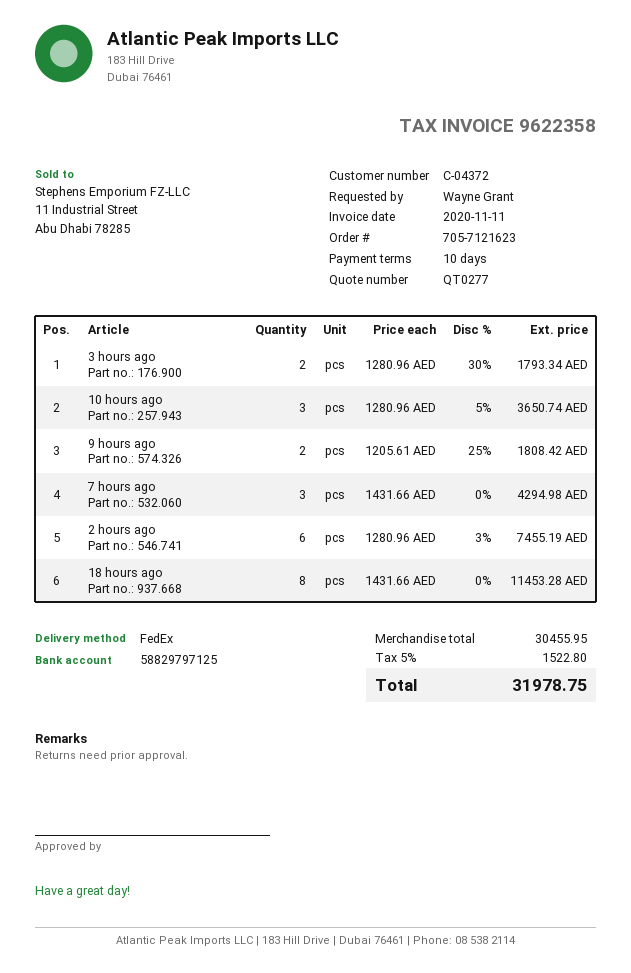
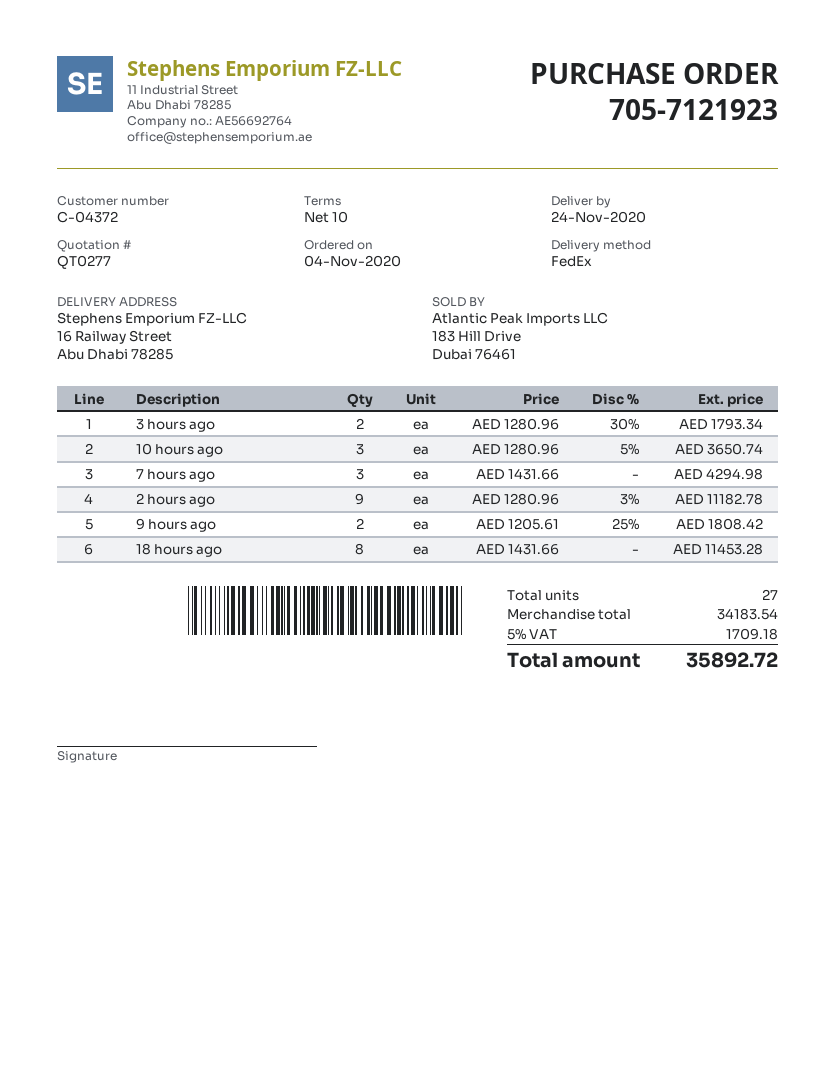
order number: 705-7121623 -> 705-7121923
2 hours ago: 6 x 1280.96 - 3% = 7455.19 -> 9 x 1280.96 - 3% = 11182.78
subtotal: 30455.95 -> 34183.54
tax: 5% = 1522.80 -> 5% = 1709.18
total: 31978.75 -> 35892.72

